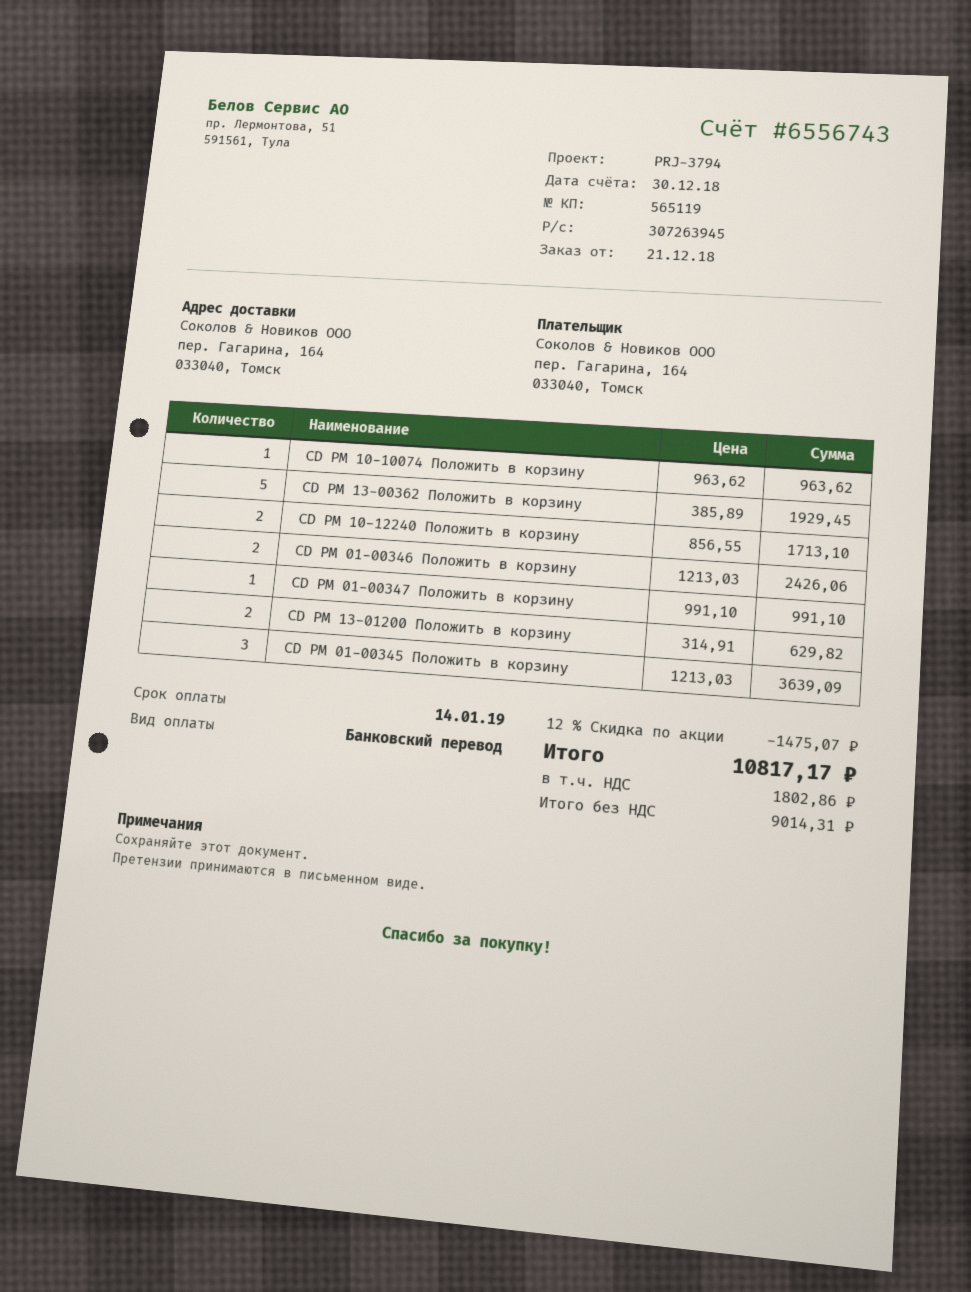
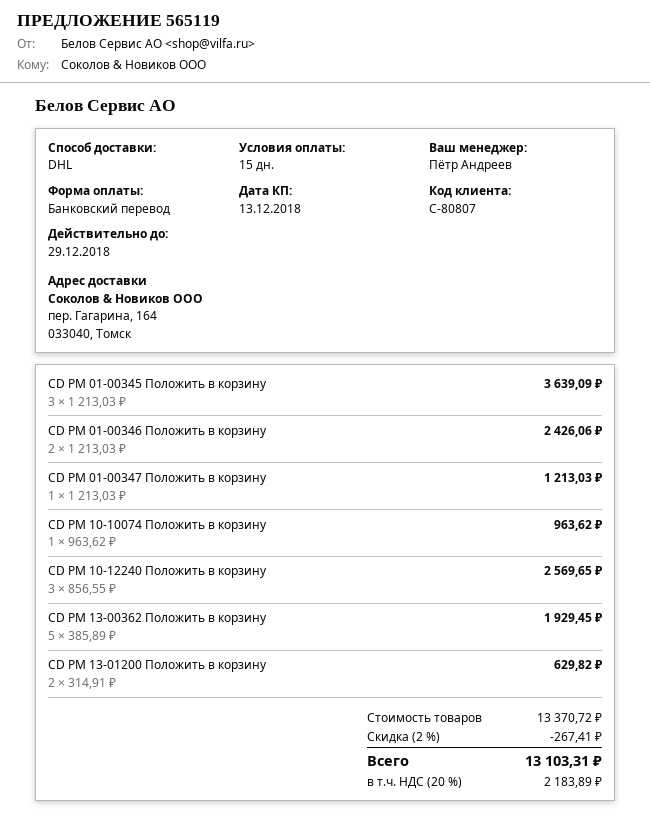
CD PM 10-12240 Положить в корзину: 2 x 856.55 = 1713.10 -> 3 x 856.55 = 2569.65
CD PM 01-00347 Положить в корзину: 1 x 991.10 = 991.10 -> 1 x 1213.03 = 1213.03
discount: 12% = 1475.07 -> 2% = 267.41
tax: 1802.86 -> 2183.89
total: 10817.17 -> 13103.31

